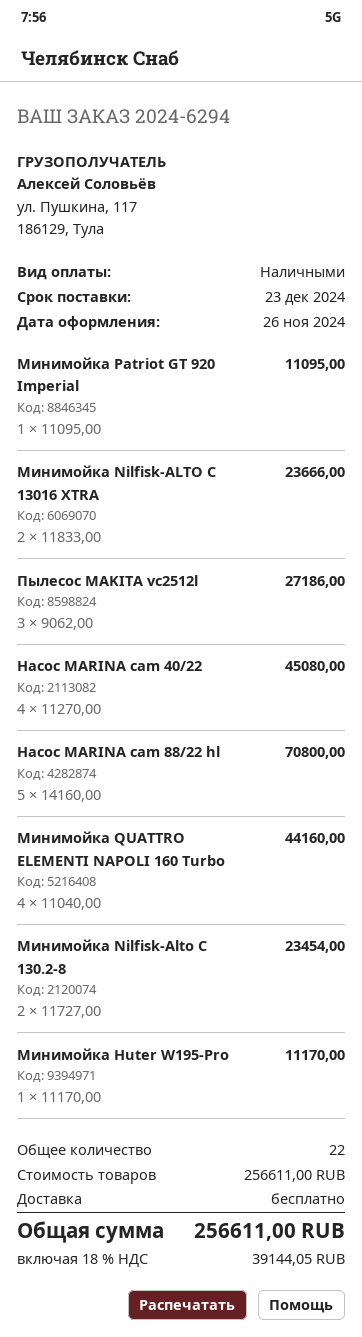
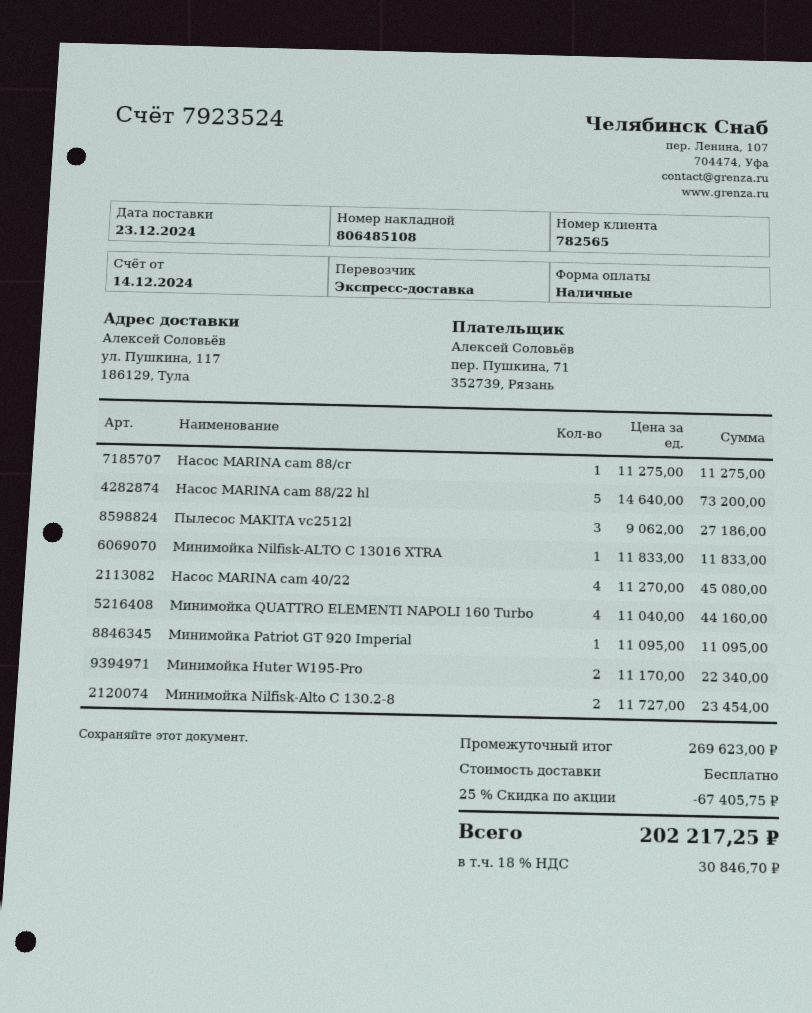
Минимойка Nilfisk-ALTO C 13016 XTRA: 2 x 11833.00 = 23666.00 -> 1 x 11833.00 = 11833.00
Насос MARINA cam 88/22 hl: 5 x 14160.00 = 70800.00 -> 5 x 14640.00 = 73200.00
Минимойка Huter W195-Pro: 1 x 11170.00 = 11170.00 -> 2 x 11170.00 = 22340.00
Насос MARINA cam 88/cr: none -> 1 x 11275.00 = 11275.00
subtotal: 256611.00 -> 269623.00
discount: none -> 25% = 67405.75
tax: 18% = 39144.05 -> 18% = 30846.70
total: 256611.00 -> 202217.25

